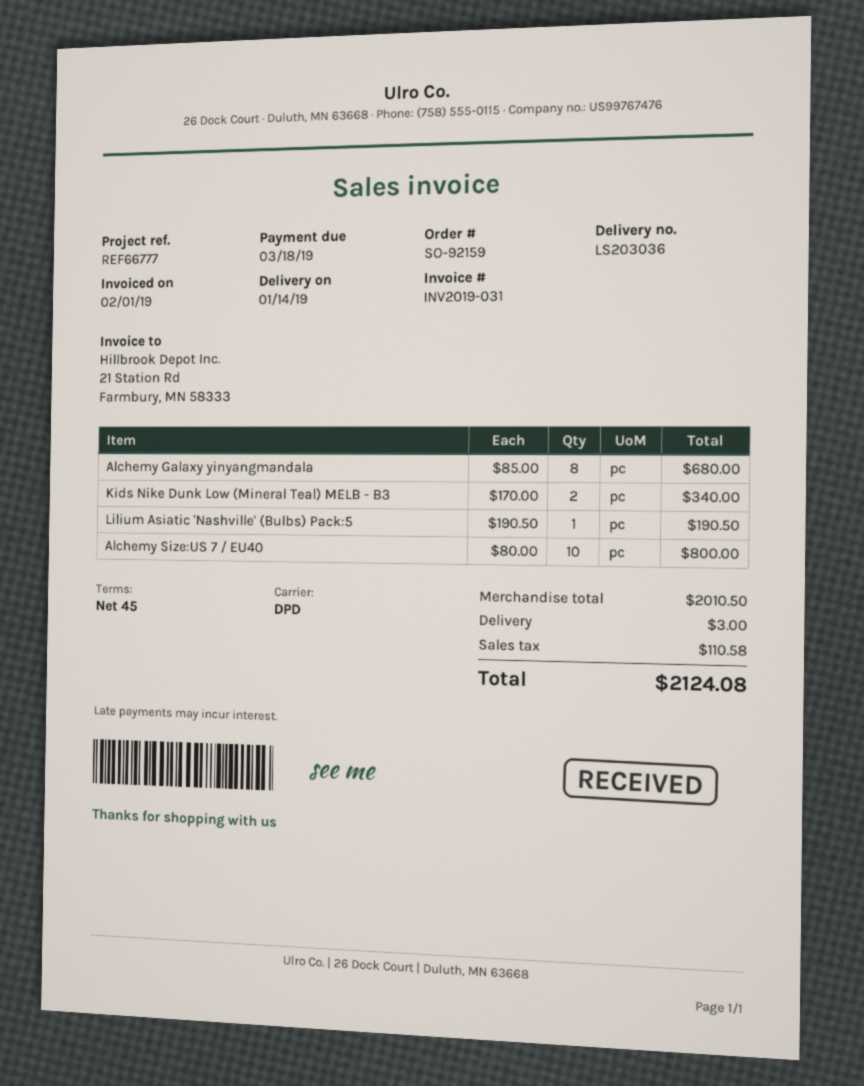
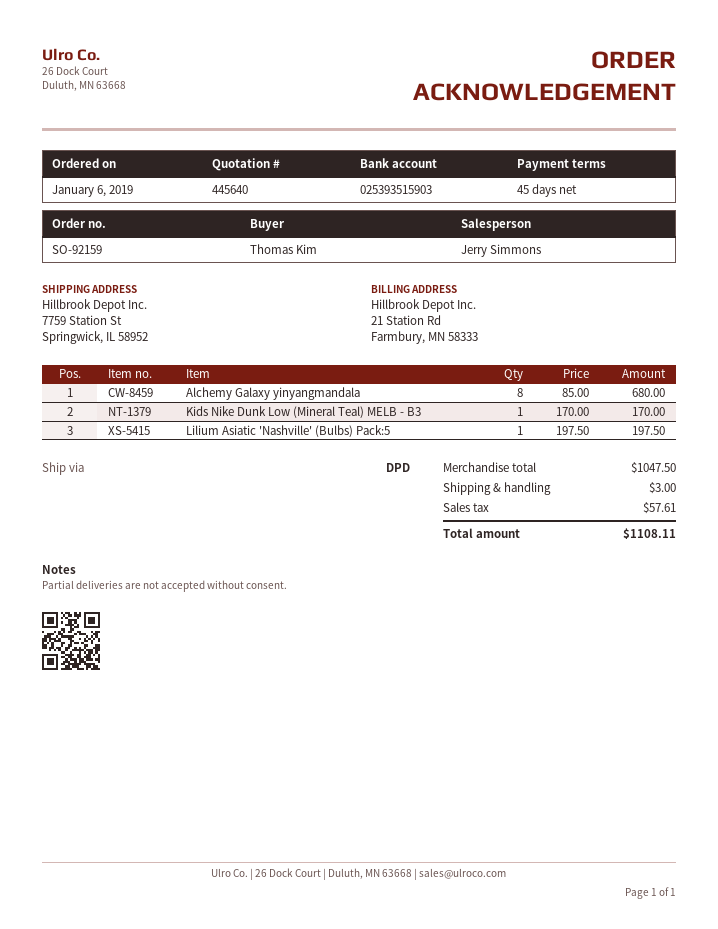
Kids Nike Dunk Low (Mineral Teal) MELB - B3: 2 x 170.00 = 340.00 -> 1 x 170.00 = 170.00
Lilium Asiatic 'Nashville' (Bulbs) Pack:5: 1 x 190.50 = 190.50 -> 1 x 197.50 = 197.50
Alchemy Size:US 7 / EU40: 10 x 80.00 = 800.00 -> none
subtotal: 2010.50 -> 1047.50
tax: 110.58 -> 57.61
total: 2124.08 -> 1108.11

